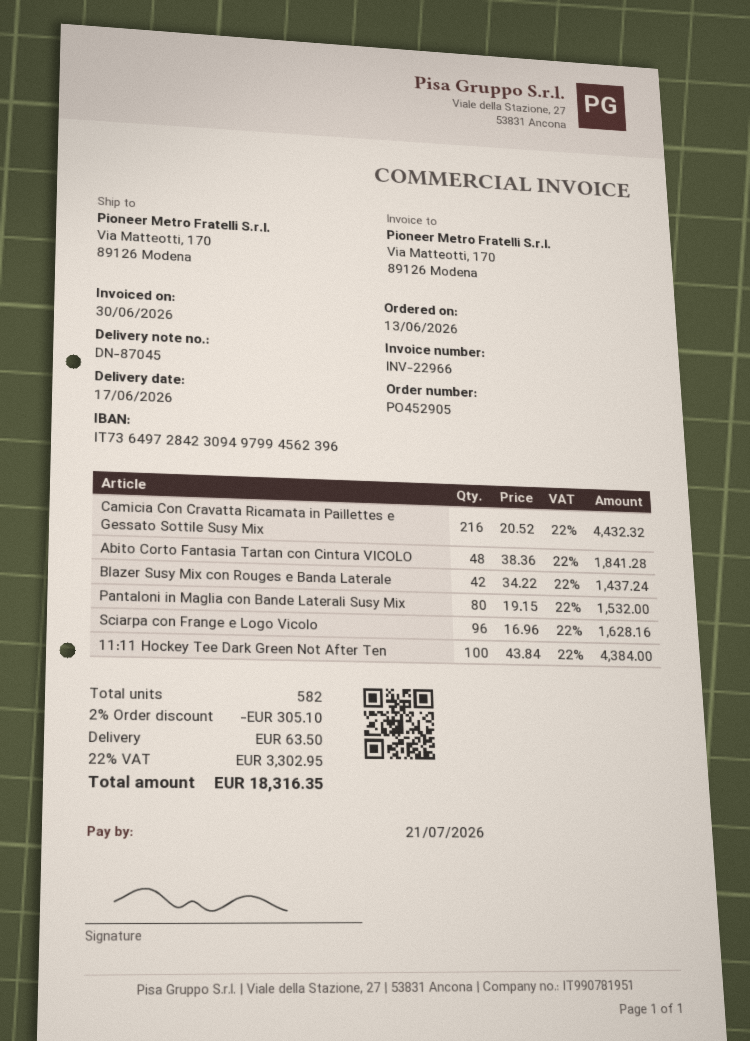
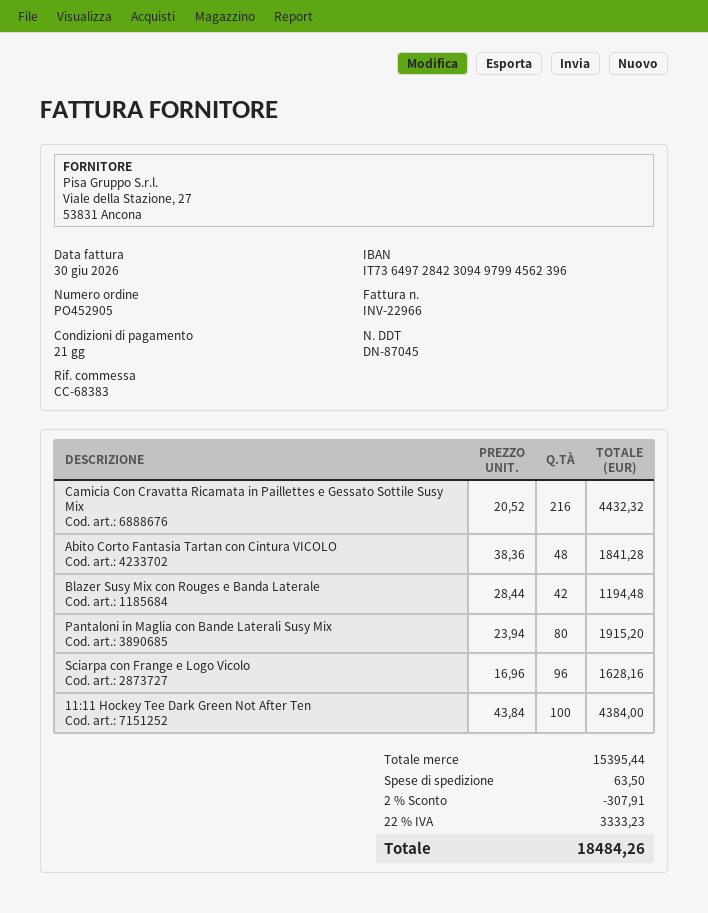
Blazer Susy Mix con Rouges e Banda Laterale: 42 x 34.22 = 1437.24 -> 42 x 28.44 = 1194.48
Pantaloni in Maglia con Bande Laterali Susy Mix: 80 x 19.15 = 1532.00 -> 80 x 23.94 = 1915.20
discount: 2% = 305.10 -> 2% = 307.91
tax: 22% = 3302.95 -> 22% = 3333.23
total: 18316.35 -> 18484.26

